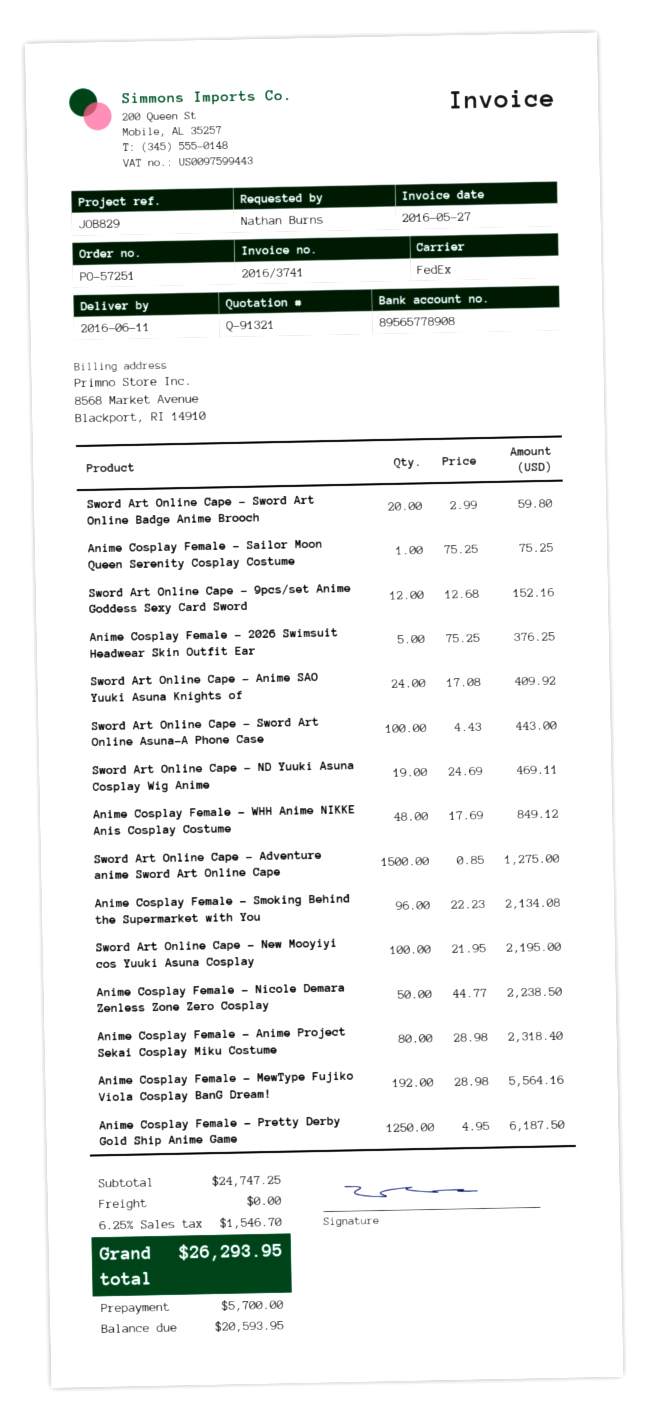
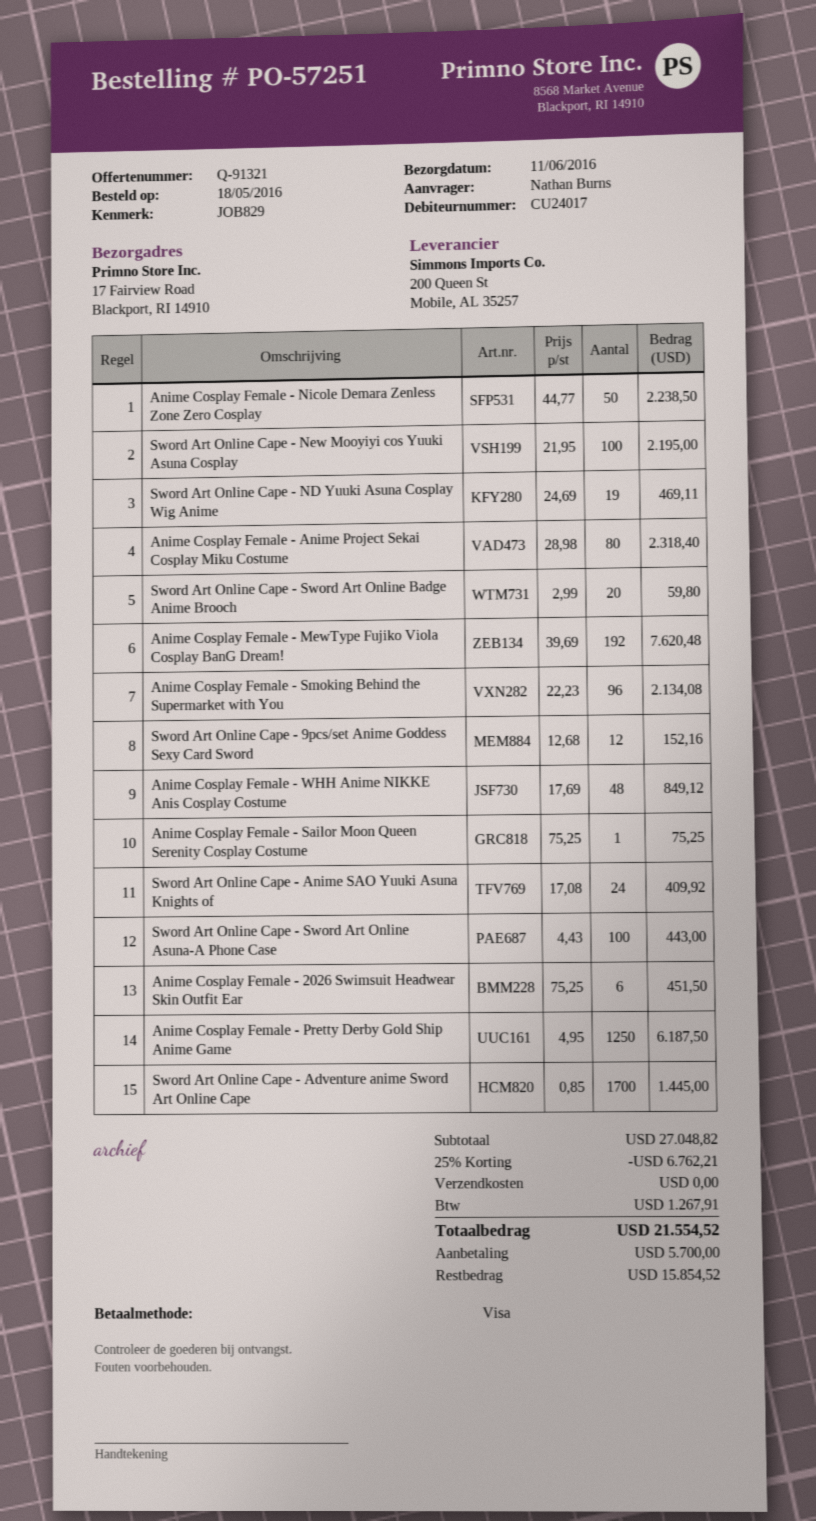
Anime Cosplay Female - 2026 Swimsuit Headwear Skin Outfit Ear: 5 x 75.25 = 376.25 -> 6 x 75.25 = 451.50
Sword Art Online Cape - Adventure anime Sword Art Online Cape: 1500 x 0.85 = 1275.00 -> 1700 x 0.85 = 1445.00
Anime Cosplay Female - MewType Fujiko Viola Cosplay BanG Dream!: 192 x 28.98 = 5564.16 -> 192 x 39.69 = 7620.48
subtotal: 24747.25 -> 27048.82
discount: none -> 25% = 6762.21
tax: 1546.70 -> 1267.91
total: 26293.95 -> 21554.52
balance: 20593.95 -> 15854.52

